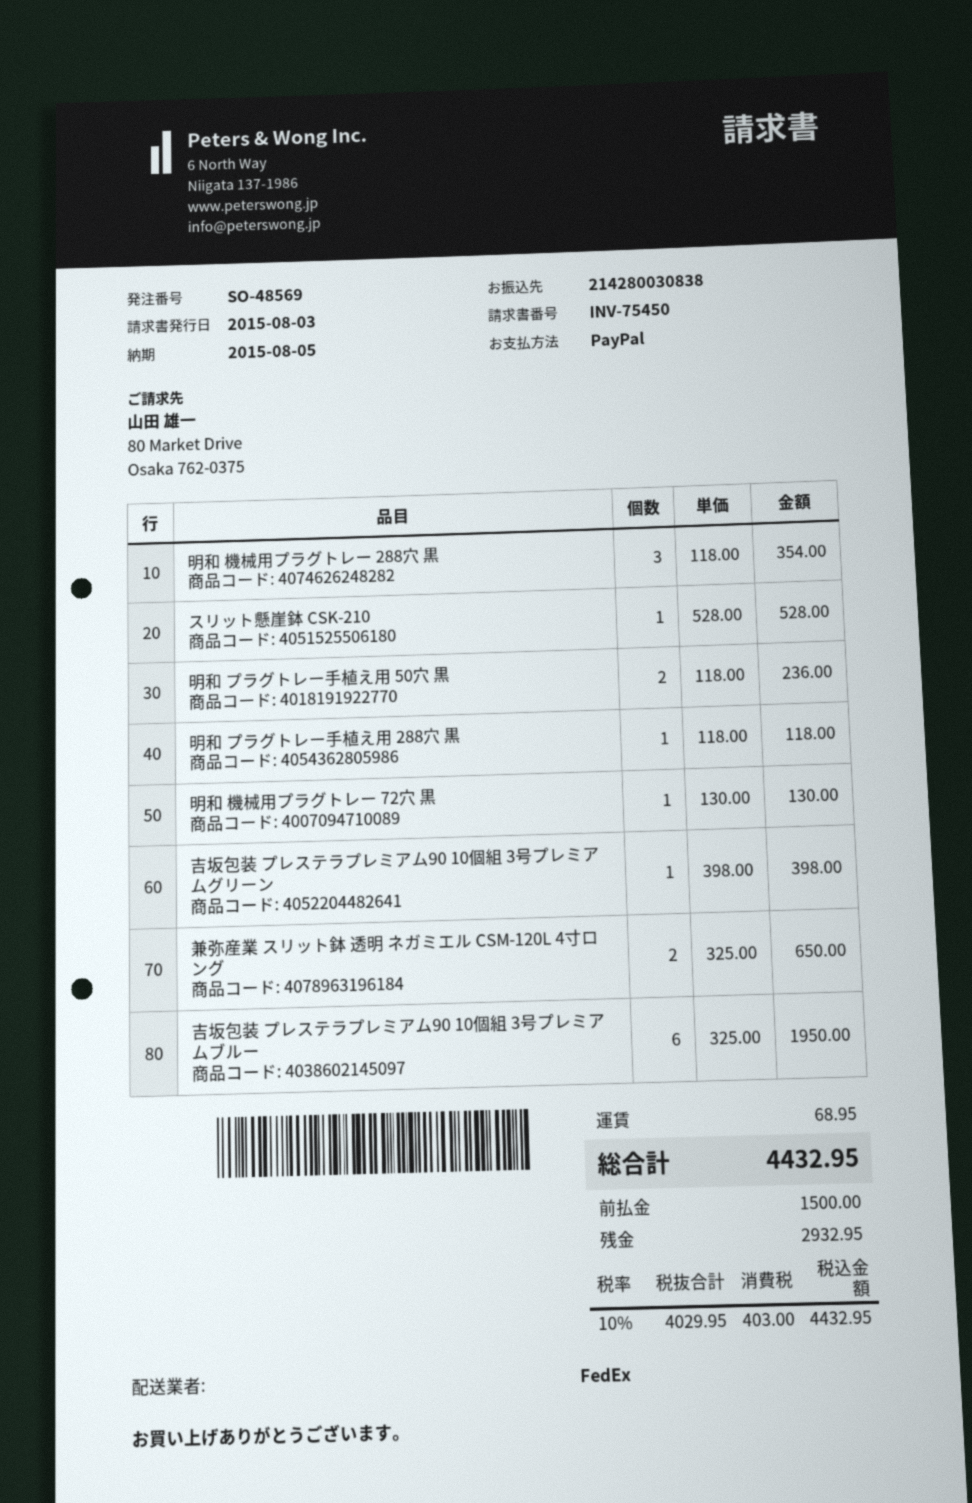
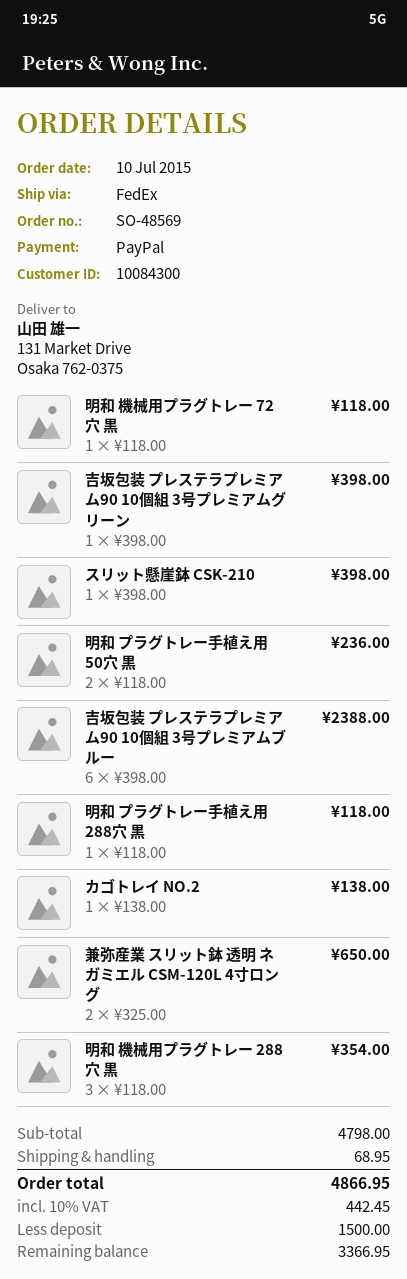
スリット懸崖鉢 CSK-210: 1 x 528.00 = 528.00 -> 1 x 398.00 = 398.00
明和 機械用プラグトレー 72穴 黒: 1 x 130.00 = 130.00 -> 1 x 118.00 = 118.00
吉坂包装 プレステラプレミアム90 10個組 3号プレミアムブルー: 6 x 325.00 = 1950.00 -> 6 x 398.00 = 2388.00
カゴトレイ NO.2: none -> 1 x 138.00 = 138.00
tax: 10% = 403.00 -> 10% = 442.45
total: 4432.95 -> 4866.95
balance: 2932.95 -> 3366.95

